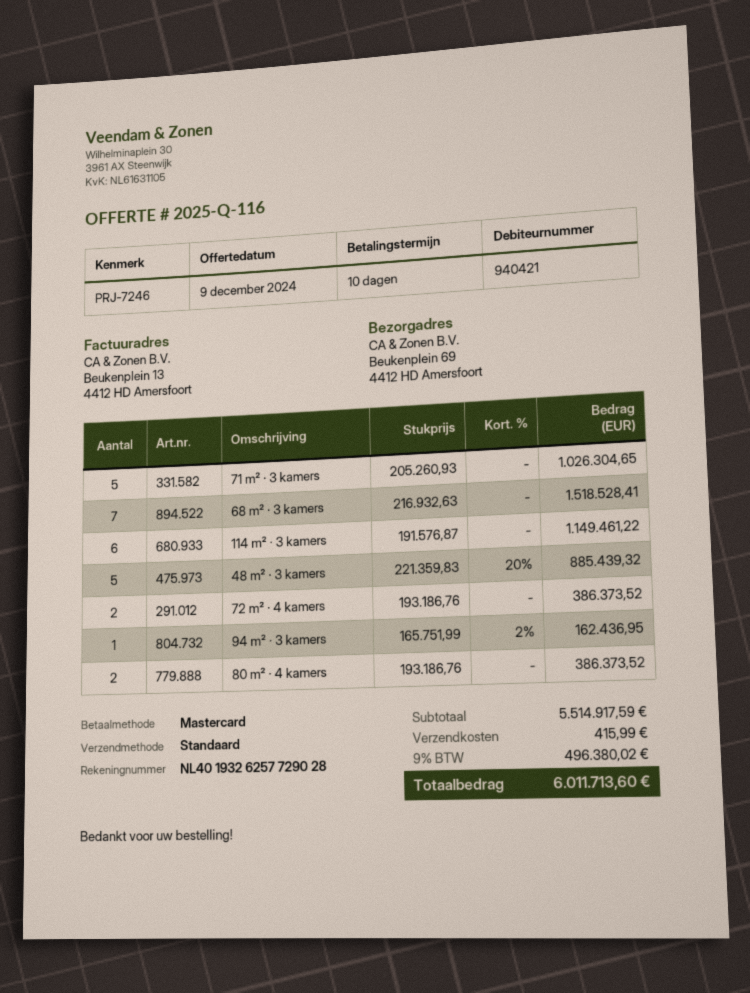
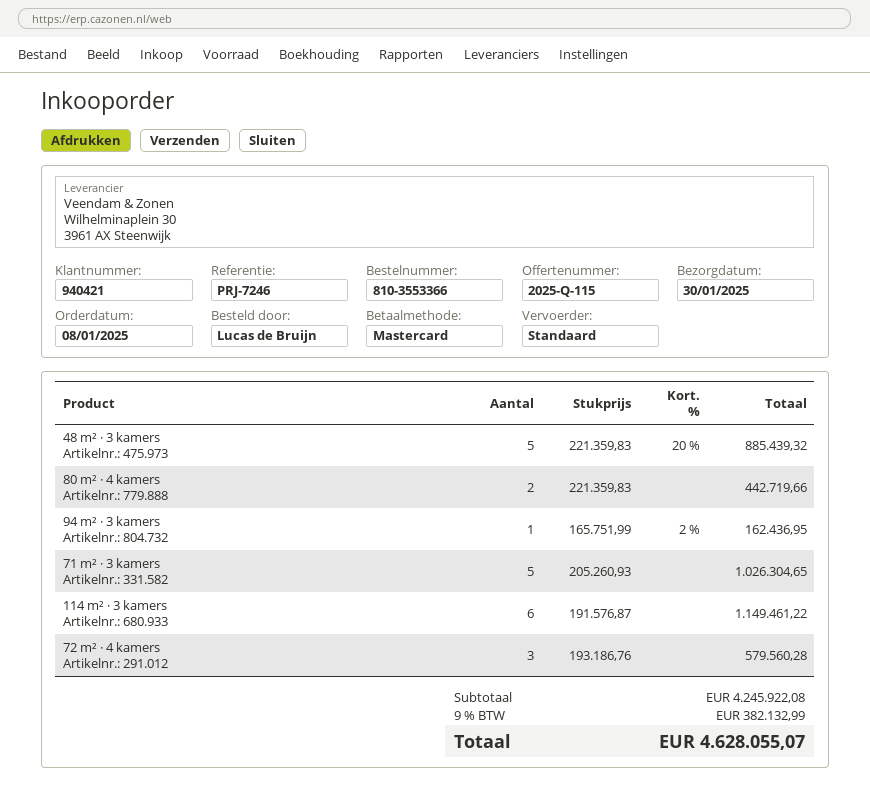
quote number: 2025-Q-116 -> 2025-Q-115
68 m² · 3 kamers: 7 x 216932.63 = 1518528.41 -> none
72 m² · 4 kamers: 2 x 193186.76 = 386373.52 -> 3 x 193186.76 = 579560.28
80 m² · 4 kamers: 2 x 193186.76 = 386373.52 -> 2 x 221359.83 = 442719.66
subtotal: 5514917.59 -> 4245922.08
shipping: 415.99 -> none
tax: 9% = 496380.02 -> 9% = 382132.99
total: 6011713.60 -> 4628055.07

